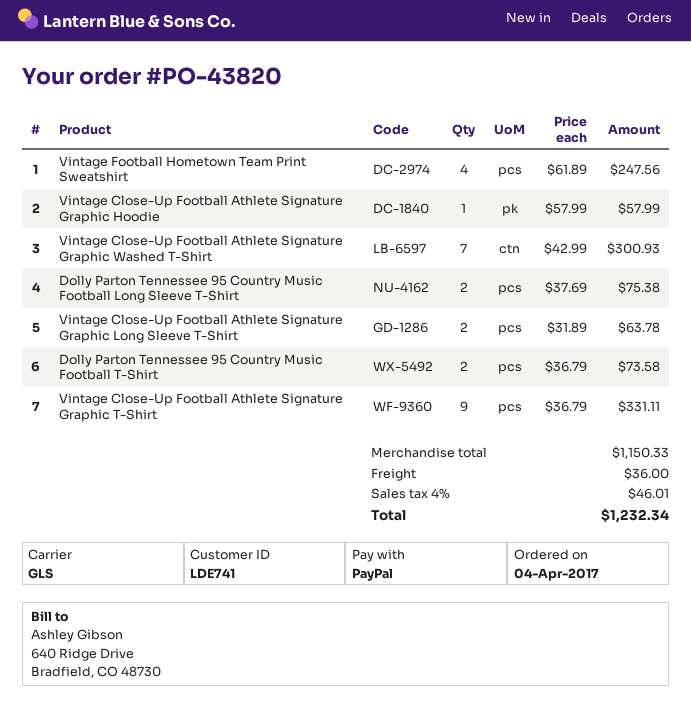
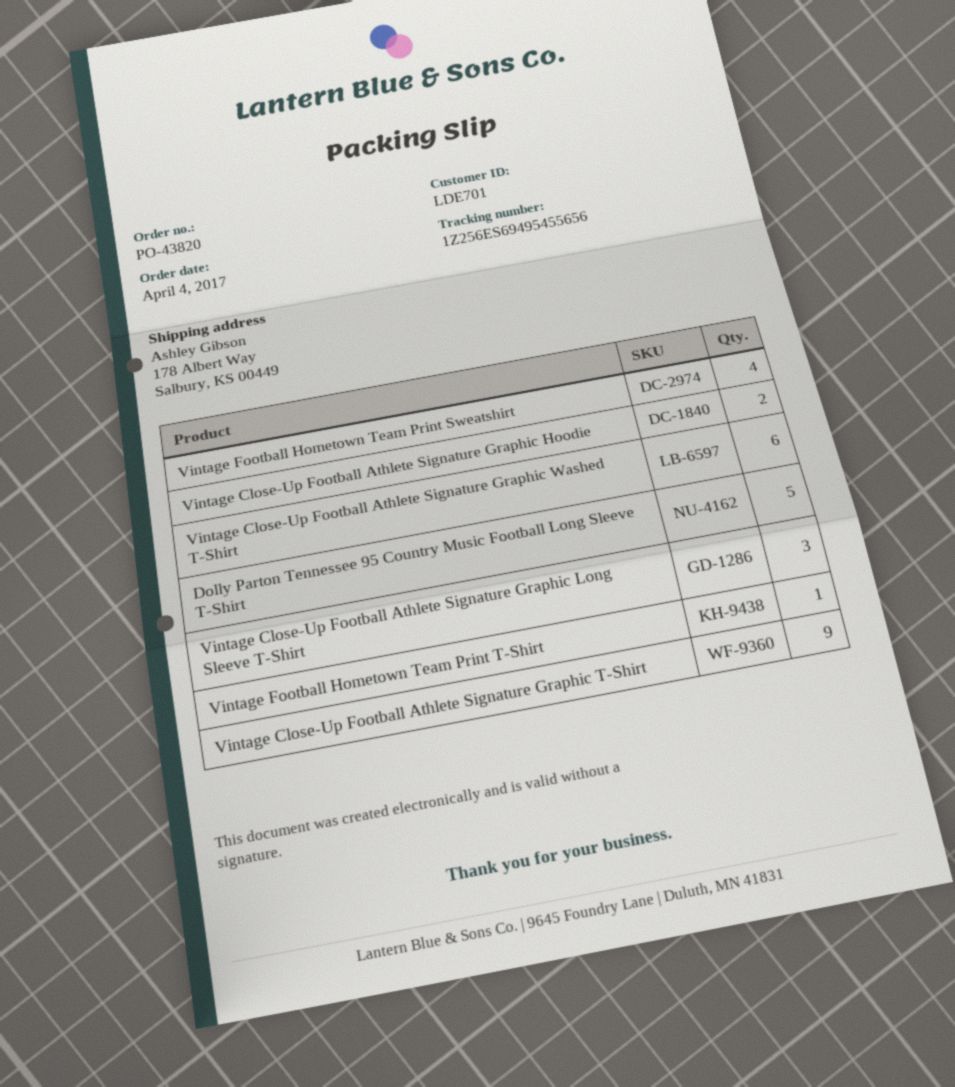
customer number: LDE741 -> LDE701
Vintage Close-Up Football Athlete Signature Graphic Hoodie: 1 -> 2
Vintage Close-Up Football Athlete Signature Graphic Washed T-Shirt: 7 -> 6
Dolly Parton Tennessee 95 Country Music Football Long Sleeve T-Shirt: 2 -> 5
Vintage Close-Up Football Athlete Signature Graphic Long Sleeve T-Shirt: 2 -> 3
Dolly Parton Tennessee 95 Country Music Football T-Shirt: 2 -> none
Vintage Football Hometown Team Print T-Shirt: none -> 1

